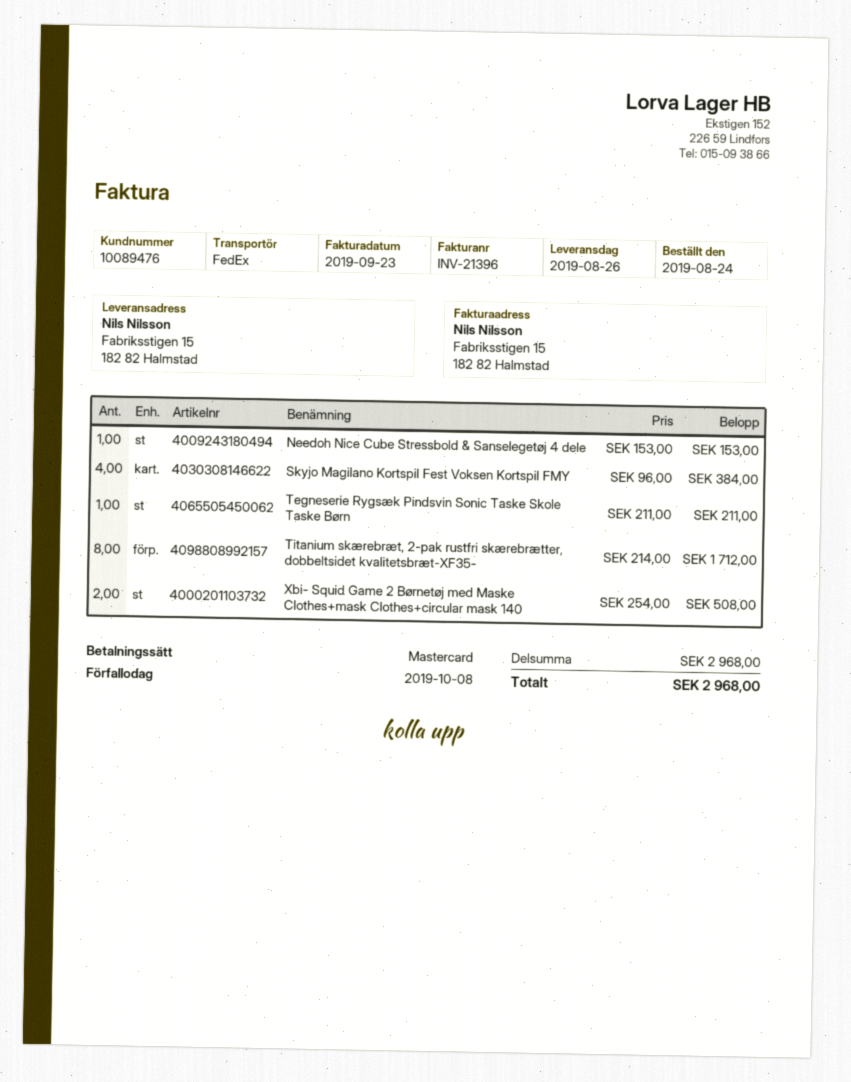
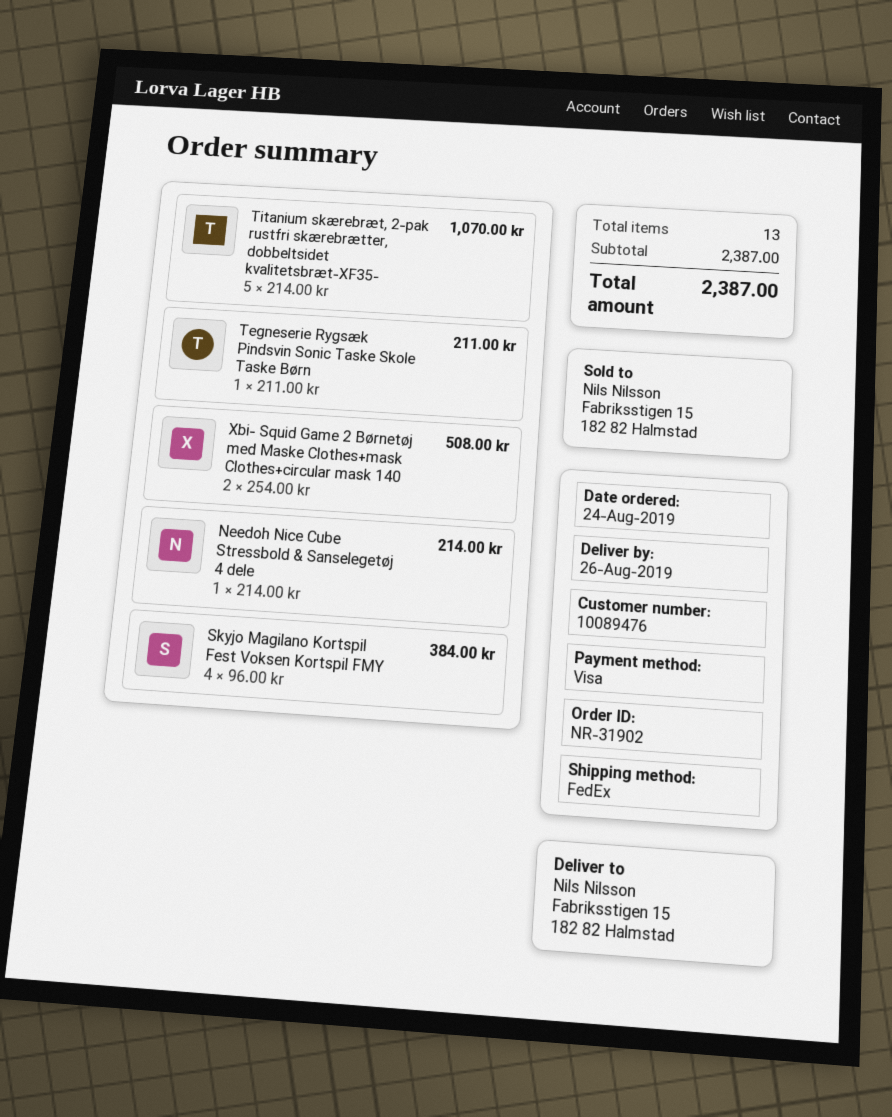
payment method: Mastercard -> Visa
Needoh Nice Cube Stressbold & Sanselegetøj 4 dele: 1 x 153.00 = 153.00 -> 1 x 214.00 = 214.00
Titanium skærebræt, 2-pak rustfri skærebrætter, dobbeltsidet kvalitetsbræt-XF35-: 8 x 214.00 = 1712.00 -> 5 x 214.00 = 1070.00
subtotal: 2968.00 -> 2387.00
total: 2968.00 -> 2387.00

